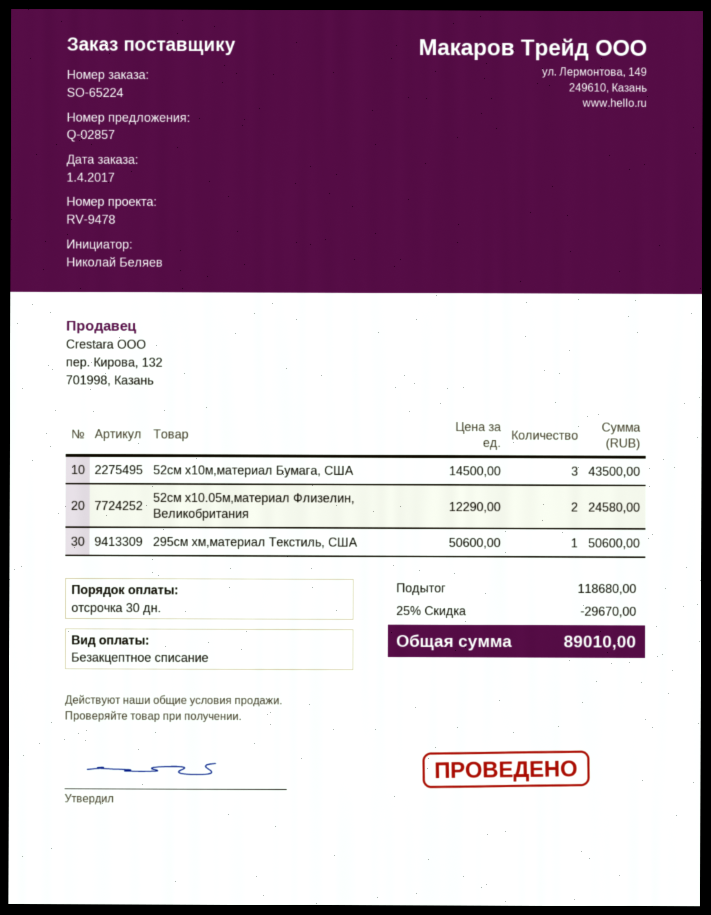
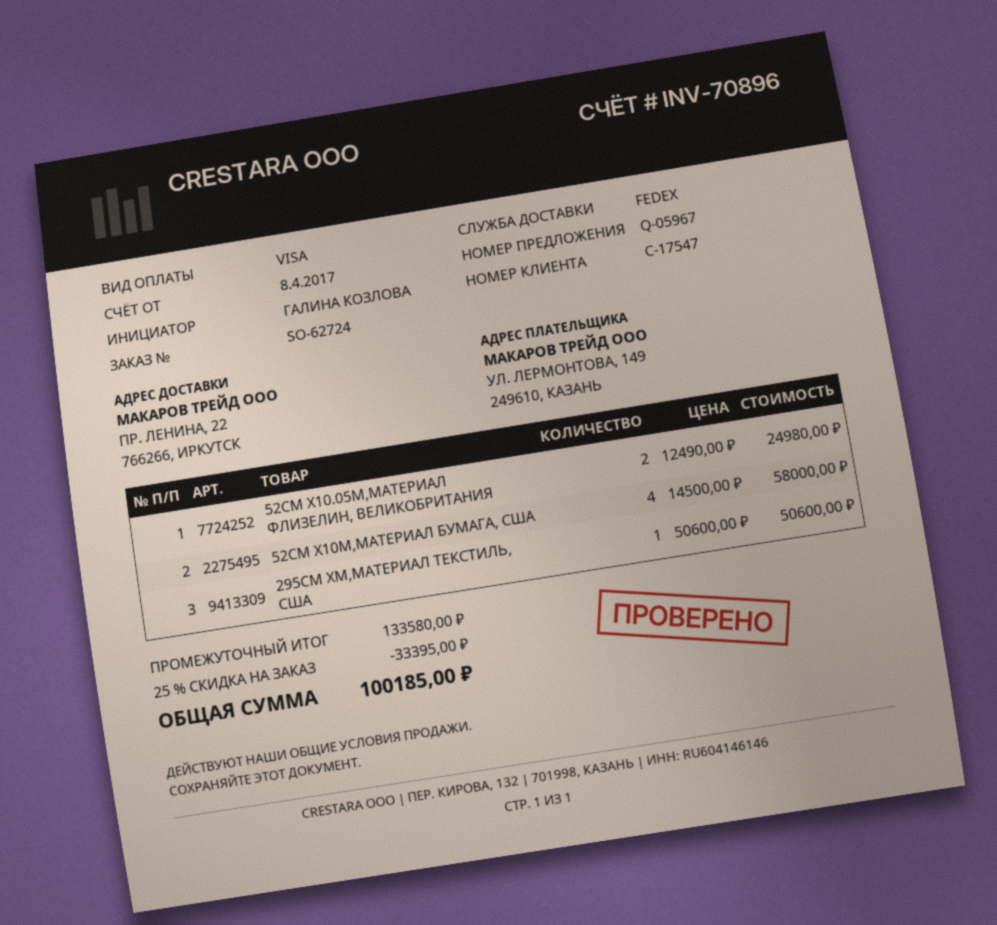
quote number: Q-02857 -> Q-05967
order number: SO-65224 -> SO-62724
ordered by: Николай Беляев -> ГАЛИНА КОЗЛОВА
payment method: direct debit -> Visa
52см x10м,материал Бумага, США: 3 x 14500.00 = 43500.00 -> 4 x 14500.00 = 58000.00
52см x10.05м,материал Флизелин, Великобритания: 2 x 12290.00 = 24580.00 -> 2 x 12490.00 = 24980.00
subtotal: 118680.00 -> 133580.00
discount: 25% = 29670.00 -> 25% = 33395.00
total: 89010.00 -> 100185.00

